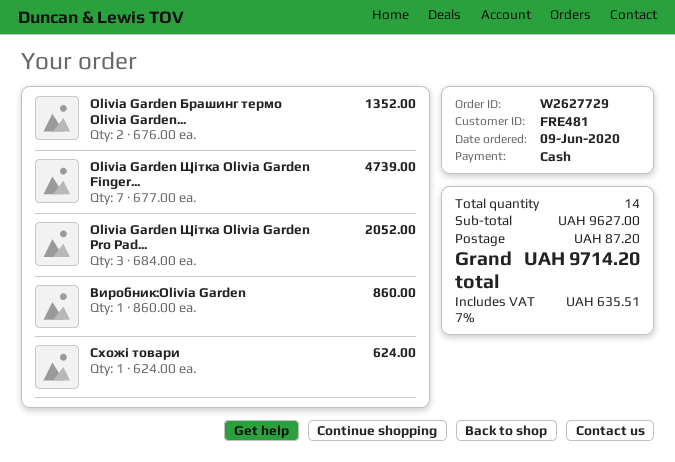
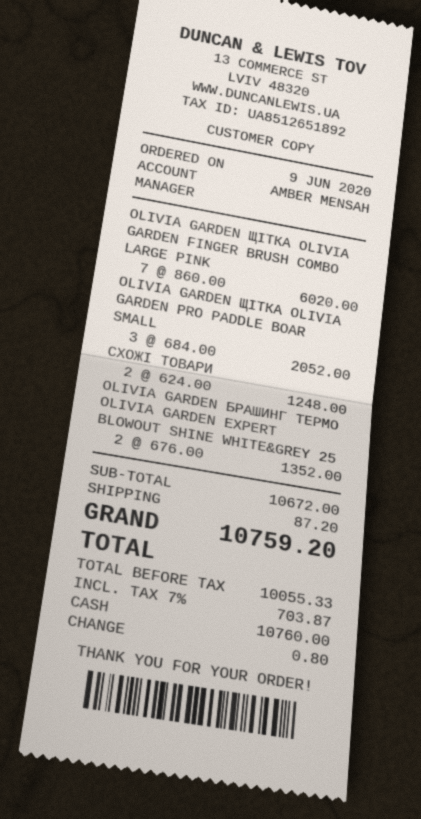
Olivia Garden Щітка Olivia Garden Finger...: 7 x 677.00 = 4739.00 -> 7 x 860.00 = 6020.00
Виробник:Olivia Garden: 1 x 860.00 = 860.00 -> none
Схожі товари: 1 x 624.00 = 624.00 -> 2 x 624.00 = 1248.00
subtotal: 9627.00 -> 10672.00
tax: 7% = 635.51 -> 7% = 703.87
total: 9714.20 -> 10759.20

